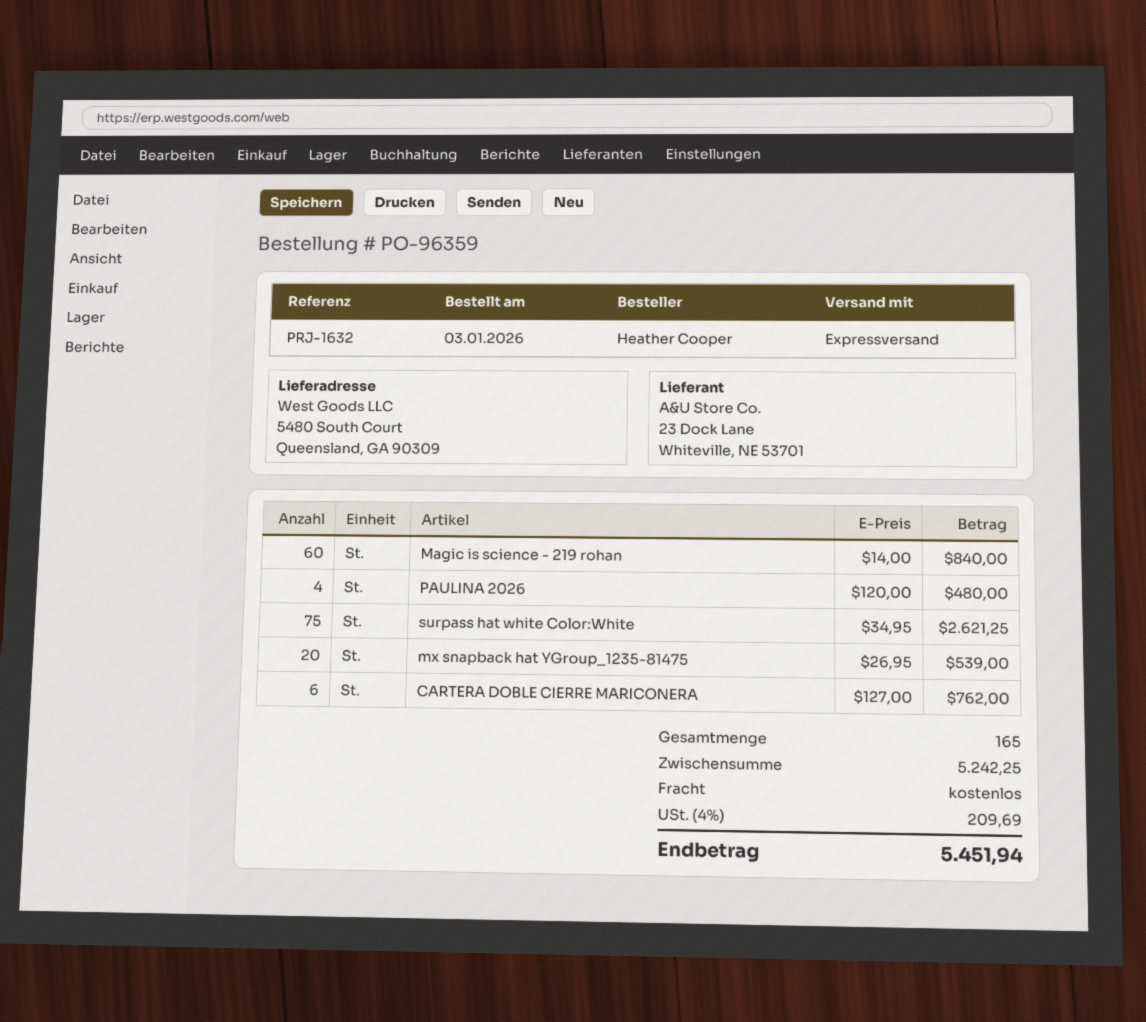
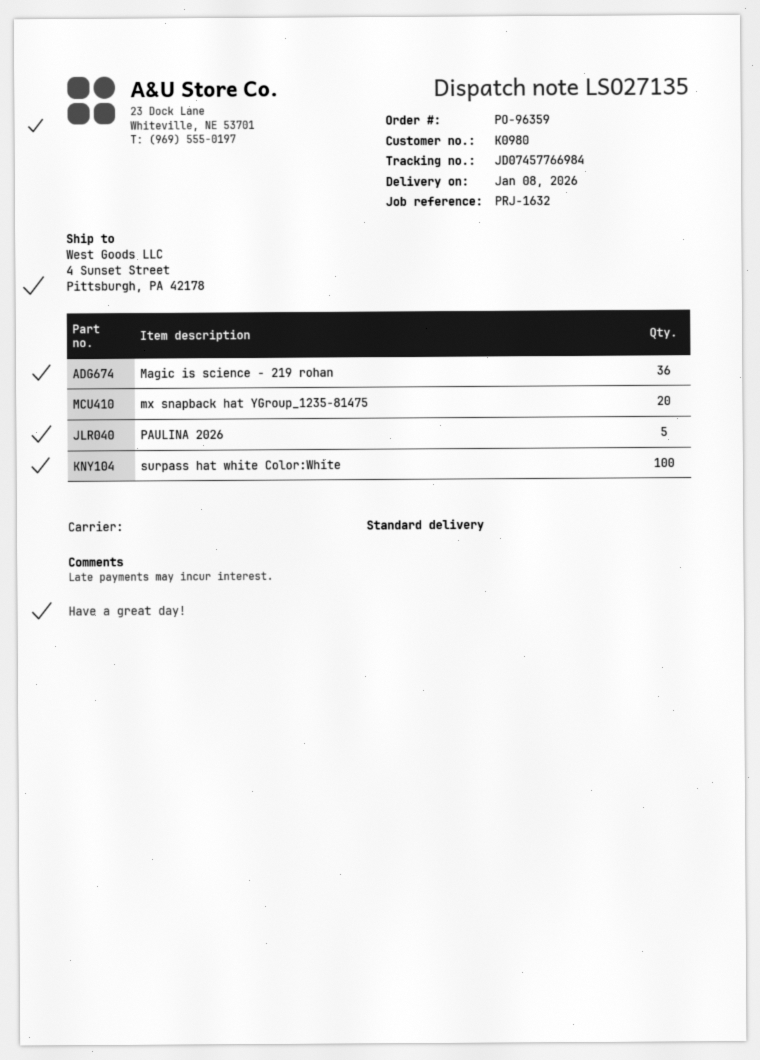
shipping method: express -> standard
ship to: 5480 South Court, Queensland, GA 90309 -> 4 Sunset Street, Pittsburgh, PA 42178
Magic is science - 219 rohan: 60 -> 36
PAULINA 2026: 4 -> 5
surpass hat white Color:White: 75 -> 100
CARTERA DOBLE CIERRE MARICONERA: 6 -> none

